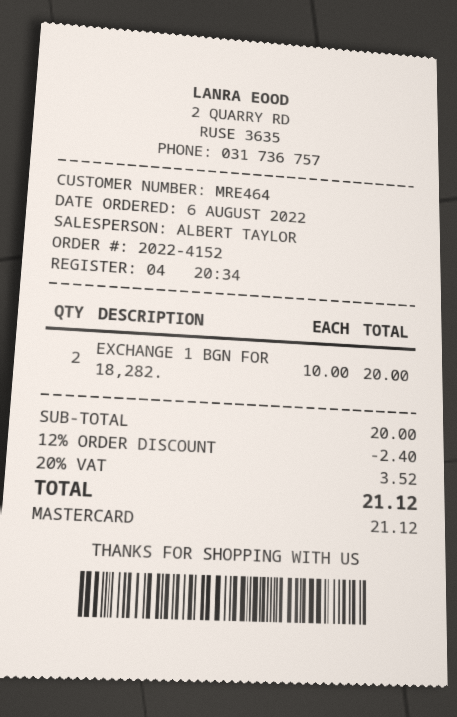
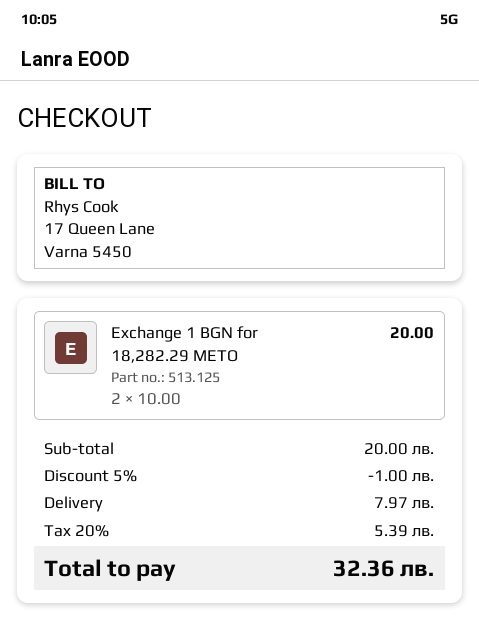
discount: 12% = 2.40 -> 5% = 1.00
shipping: none -> 7.97
tax: 20% = 3.52 -> 20% = 5.39
total: 21.12 -> 32.36

